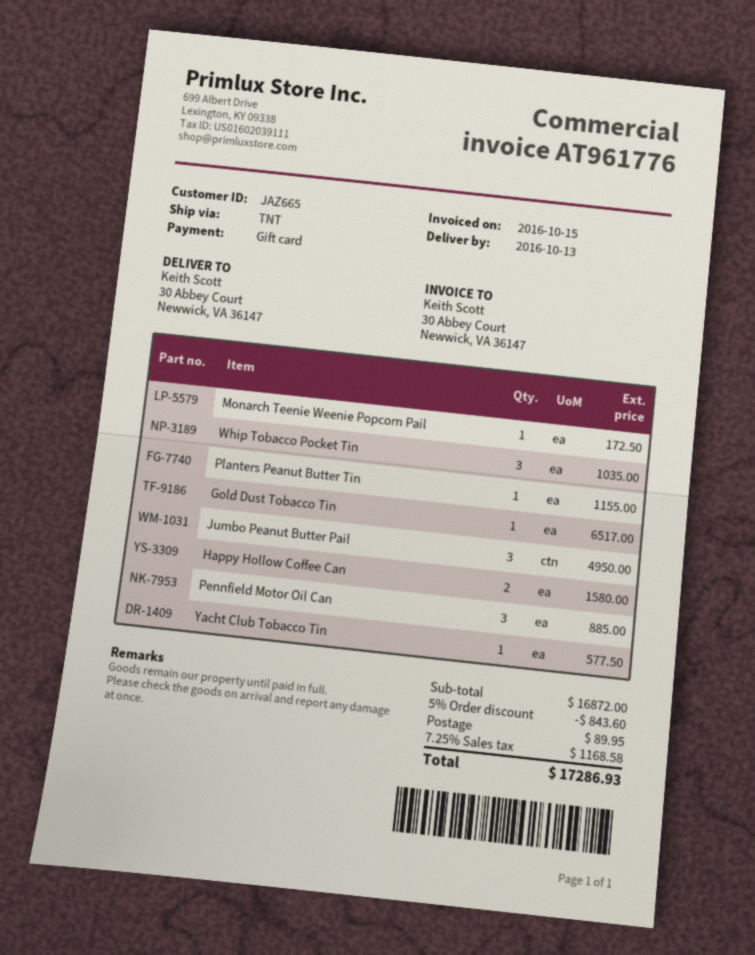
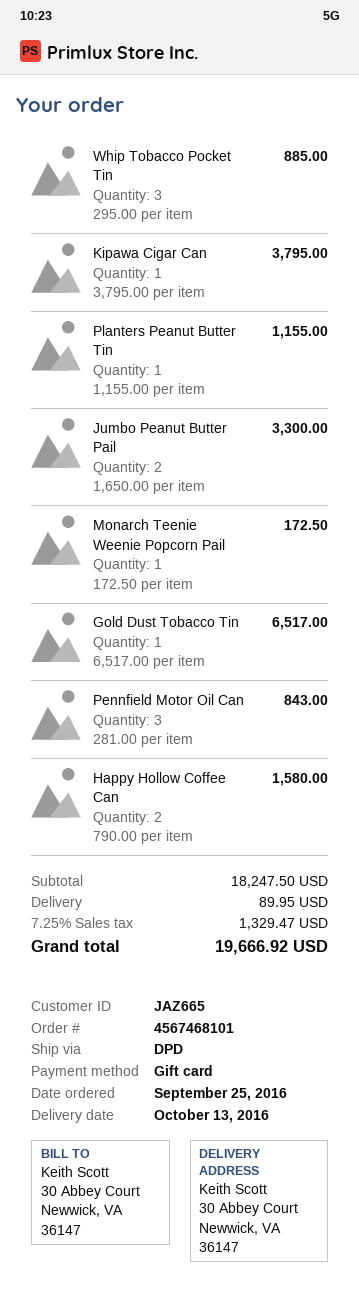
shipping method: TNT -> DPD
Whip Tobacco Pocket Tin: 3 for 1035.00 -> 3 for 885.00
Jumbo Peanut Butter Pail: 3 for 4950.00 -> 2 for 3300.00
Pennfield Motor Oil Can: 3 for 885.00 -> 3 for 843.00
Yacht Club Tobacco Tin: 1 for 577.50 -> none
Kipawa Cigar Can: none -> 1 for 3795.00
subtotal: 16872.00 -> 18247.50
discount: 5% = 843.60 -> none
tax: 7.25% = 1168.58 -> 7.25% = 1329.47
total: 17286.93 -> 19666.92

